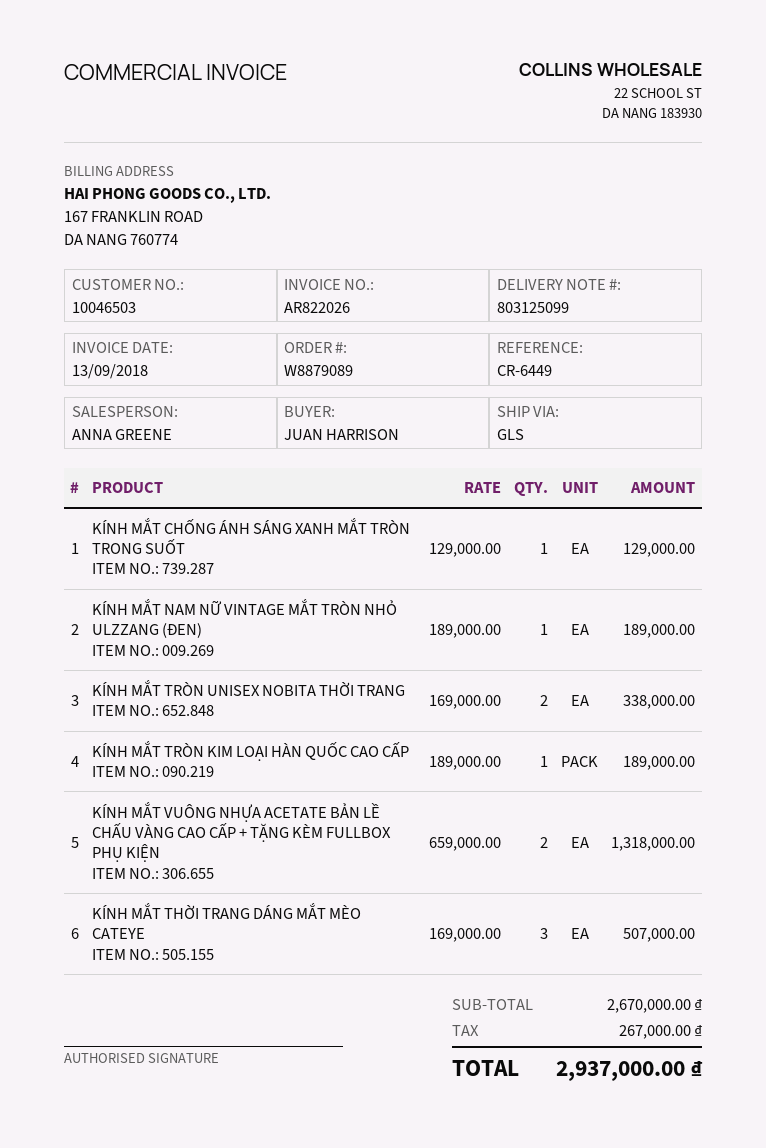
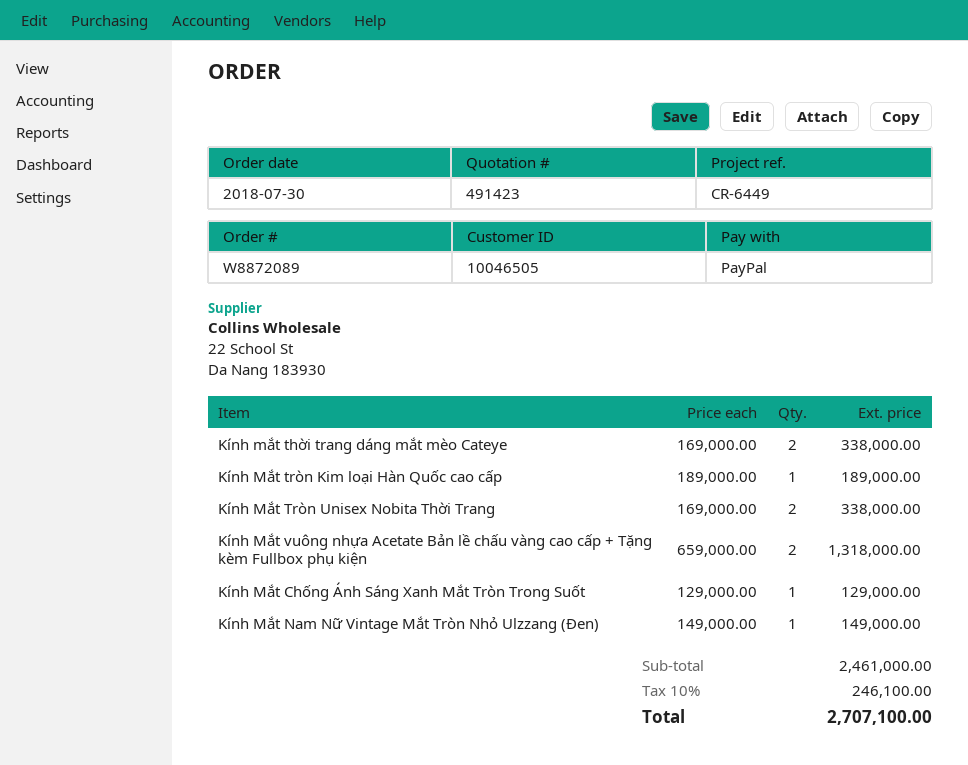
order number: W8879089 -> W8872089
customer number: 10046503 -> 10046505
KÍNH MẮT NAM NỮ VINTAGE MẮT TRÒN NHỎ ULZZANG (ĐEN): 1 x 189000.00 = 189000.00 -> 1 x 149000.00 = 149000.00
KÍNH MẮT THỜI TRANG DÁNG MẮT MÈO CATEYE: 3 x 169000.00 = 507000.00 -> 2 x 169000.00 = 338000.00
subtotal: 2670000.00 -> 2461000.00
tax: 267000.00 -> 246100.00
total: 2937000.00 -> 2707100.00

